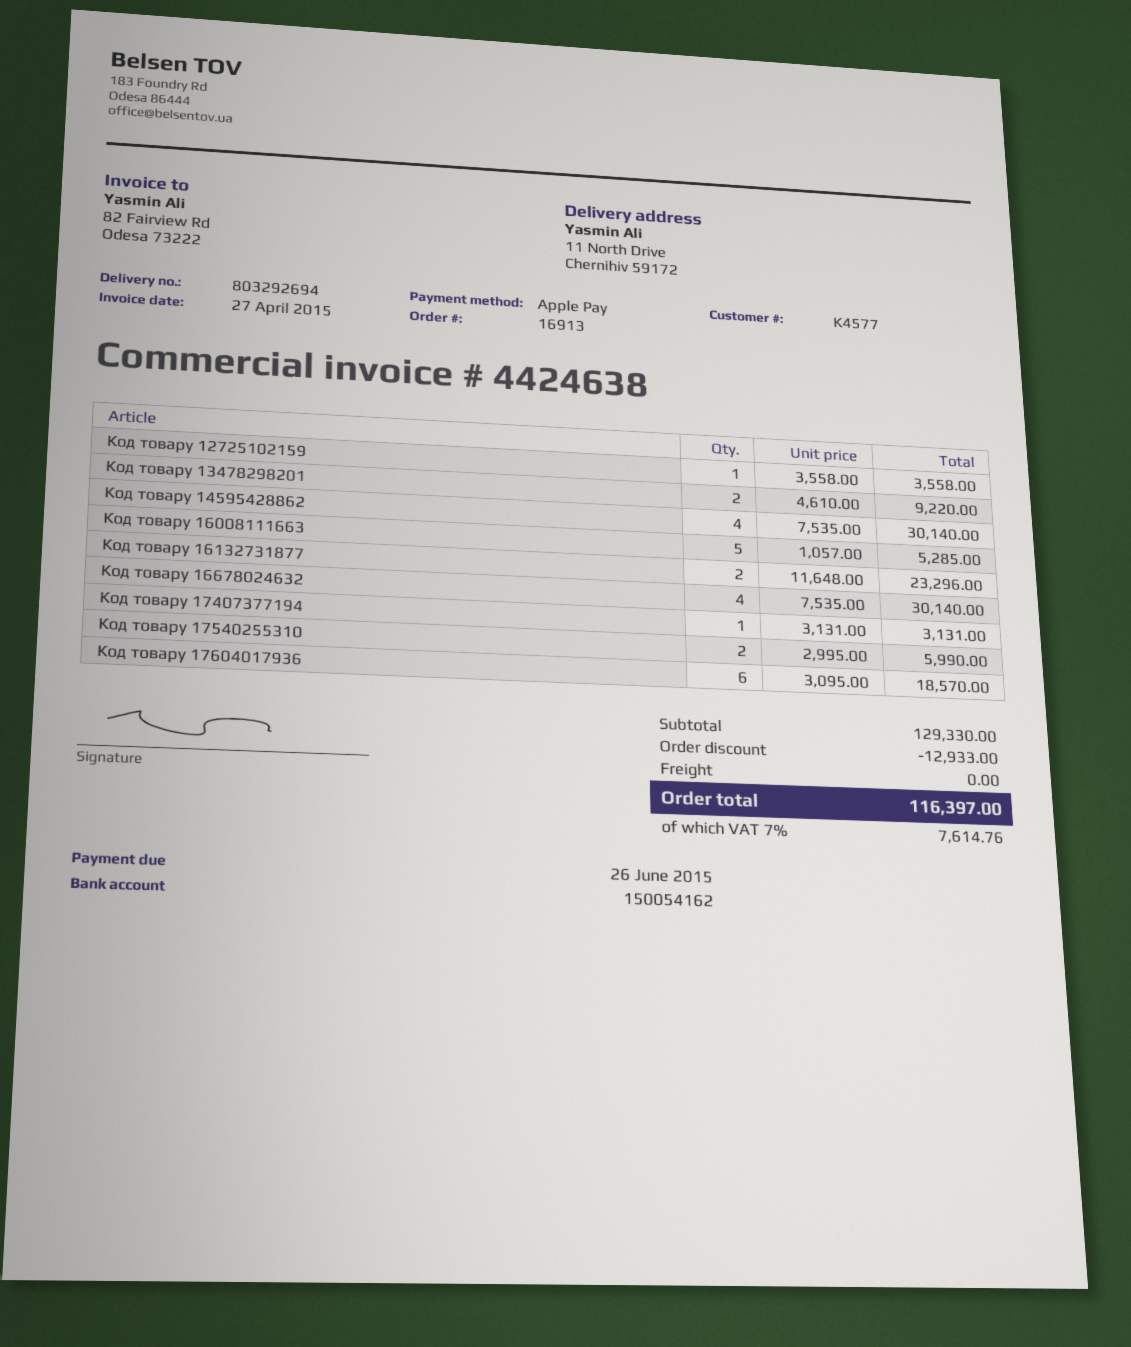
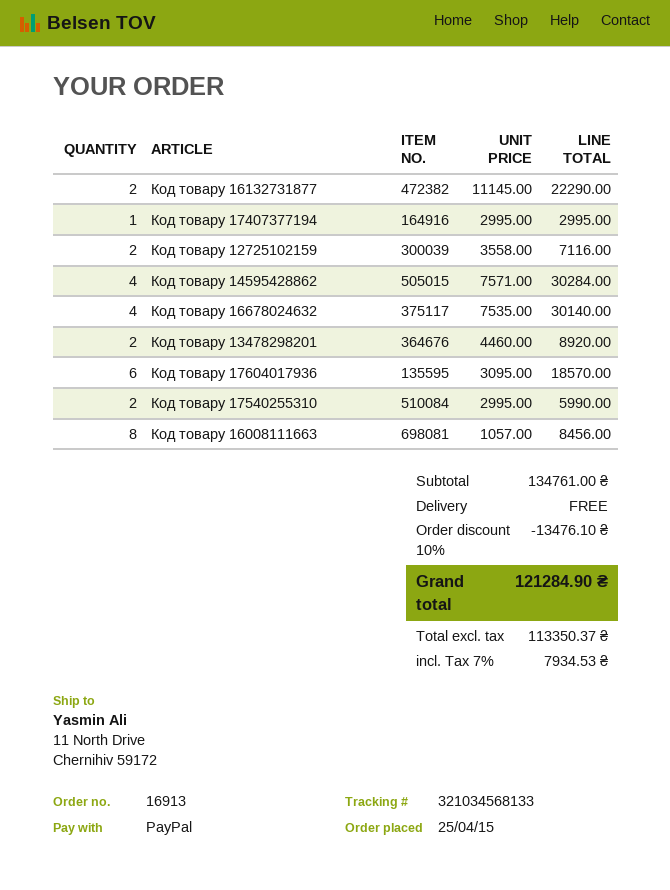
payment method: Apple Pay -> PayPal
Код товару 12725102159: 1 x 3558.00 = 3558.00 -> 2 x 3558.00 = 7116.00
Код товару 13478298201: 2 x 4610.00 = 9220.00 -> 2 x 4460.00 = 8920.00
Код товару 14595428862: 4 x 7535.00 = 30140.00 -> 4 x 7571.00 = 30284.00
Код товару 16008111663: 5 x 1057.00 = 5285.00 -> 8 x 1057.00 = 8456.00
Код товару 16132731877: 2 x 11648.00 = 23296.00 -> 2 x 11145.00 = 22290.00
Код товару 17407377194: 1 x 3131.00 = 3131.00 -> 1 x 2995.00 = 2995.00
subtotal: 129330.00 -> 134761.00
discount: 12933.00 -> 13476.10
tax: 7% = 7614.76 -> 7% = 7934.53
total: 116397.00 -> 121284.90

